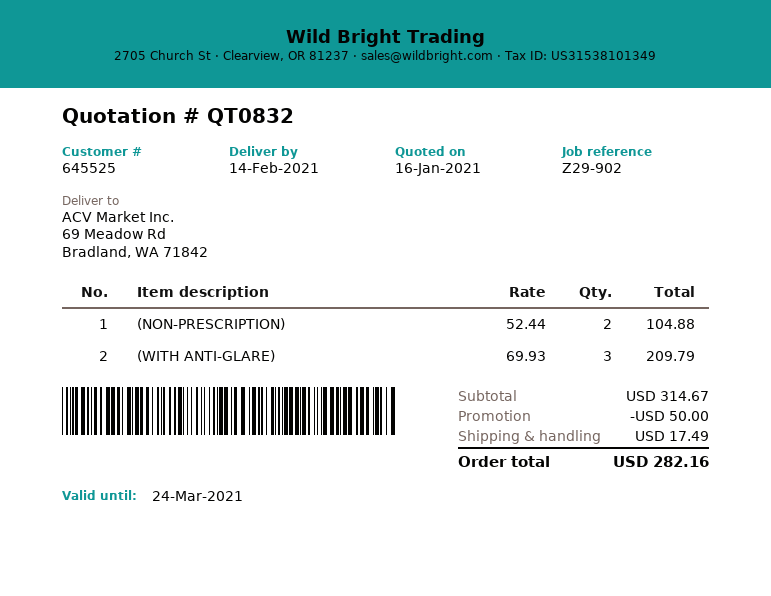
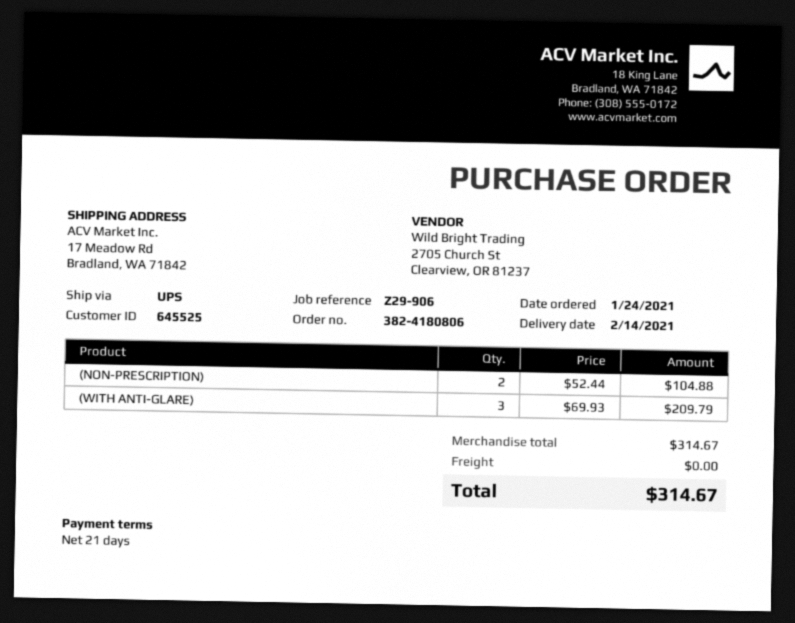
reference: Z29-902 -> Z29-906
ship to: 69 Meadow Rd, Bradland, WA 71842 -> 17 Meadow Rd, Bradland, WA 71842
discount: 50.00 -> none
shipping: 17.49 -> 0.00
total: 282.16 -> 314.67

